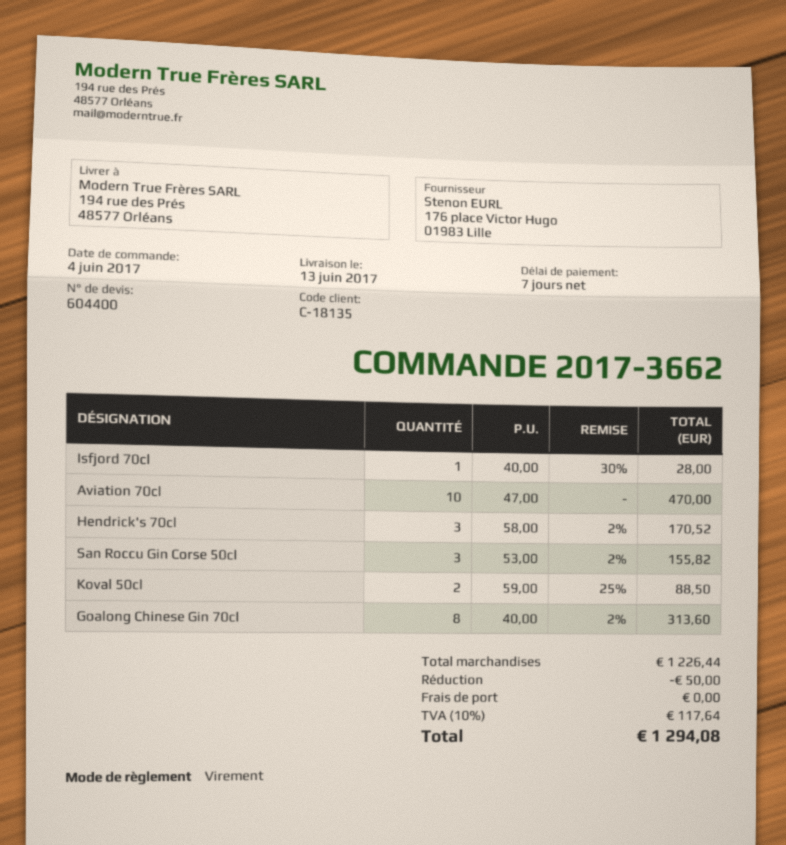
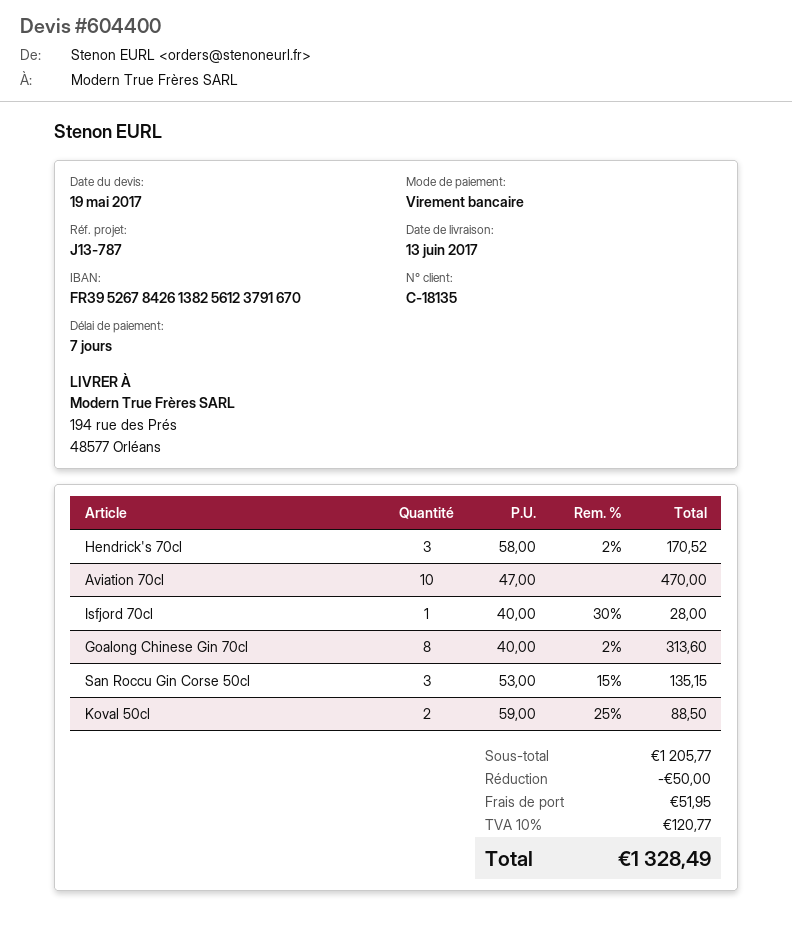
San Roccu Gin Corse 50cl: 3 x 53.00 - 2% = 155.82 -> 3 x 53.00 - 15% = 135.15
subtotal: 1226.44 -> 1205.77
shipping: 0.00 -> 51.95
tax: 10% = 117.64 -> 10% = 120.77
total: 1294.08 -> 1328.49

